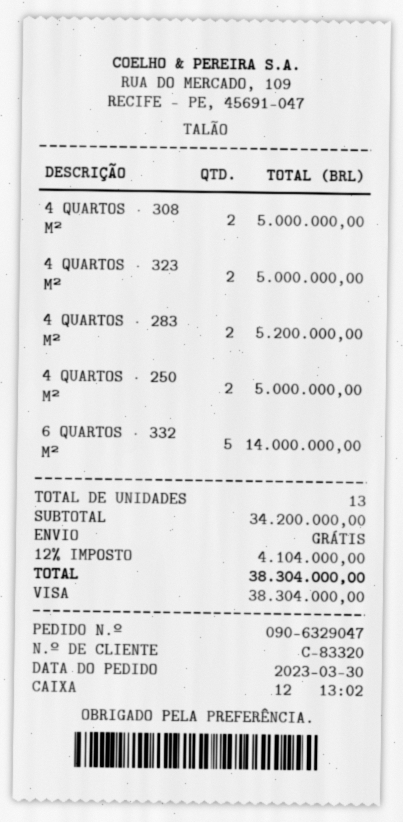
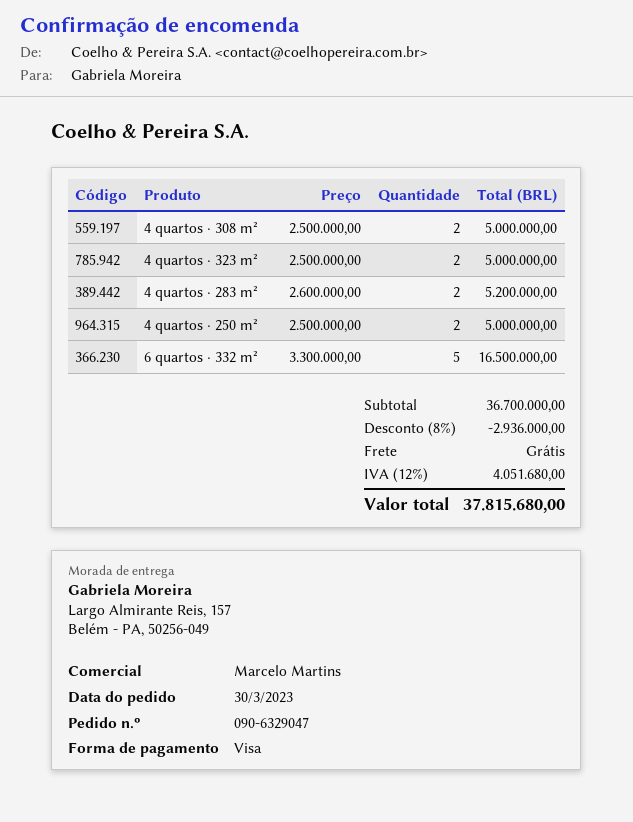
6 QUARTOS · 332 M²: 5 for 14000000.00 -> 5 for 16500000.00
subtotal: 34200000.00 -> 36700000.00
discount: none -> 8% = 2936000.00
tax: 12% = 4104000.00 -> 12% = 4051680.00
total: 38304000.00 -> 37815680.00

